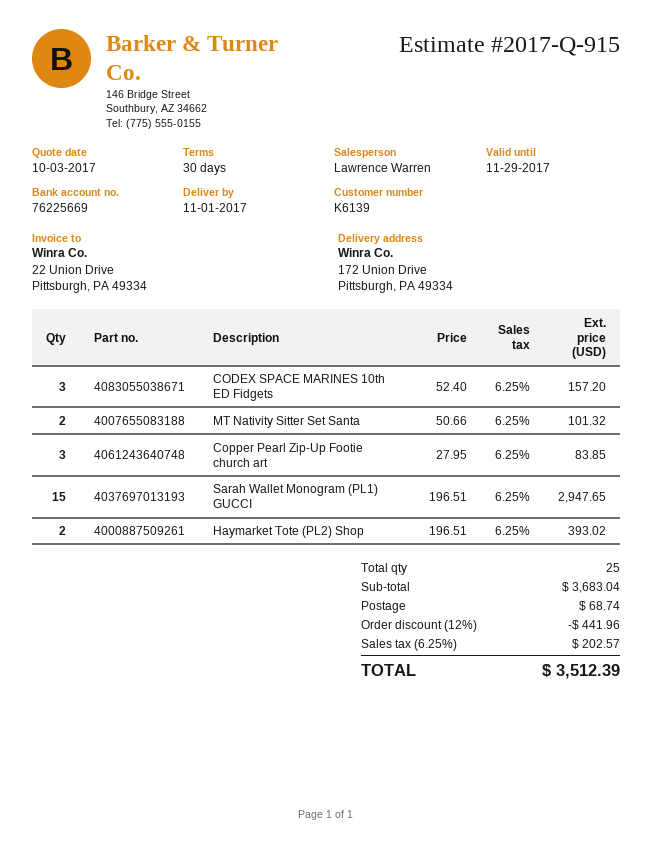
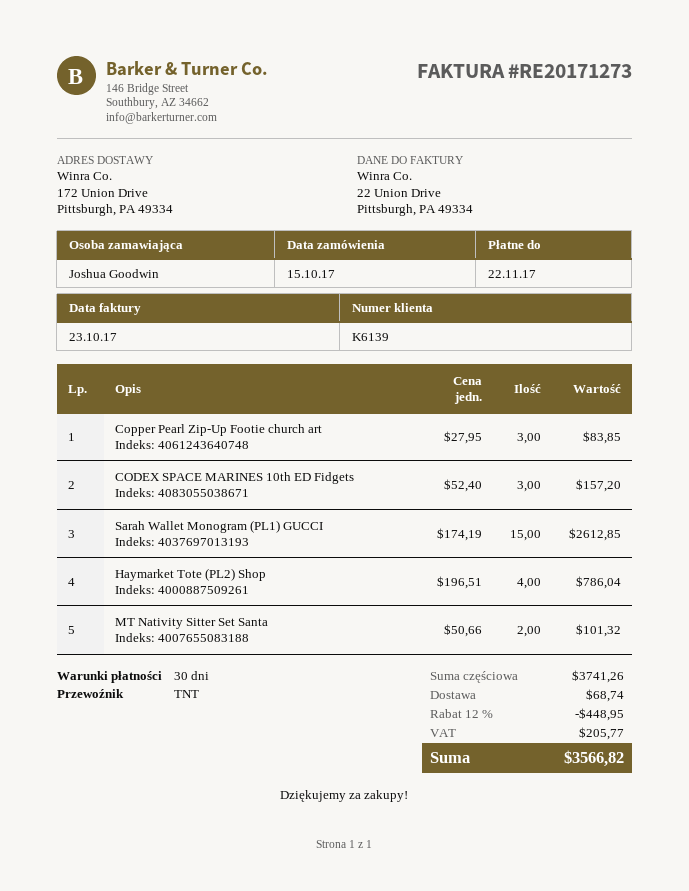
Sarah Wallet Monogram (PL1) GUCCI: 15 x 196.51 = 2947.65 -> 15 x 174.19 = 2612.85
Haymarket Tote (PL2) Shop: 2 x 196.51 = 393.02 -> 4 x 196.51 = 786.04
subtotal: 3683.04 -> 3741.26
discount: 12% = 441.96 -> 12% = 448.95
tax: 202.57 -> 205.77
total: 3512.39 -> 3566.82

